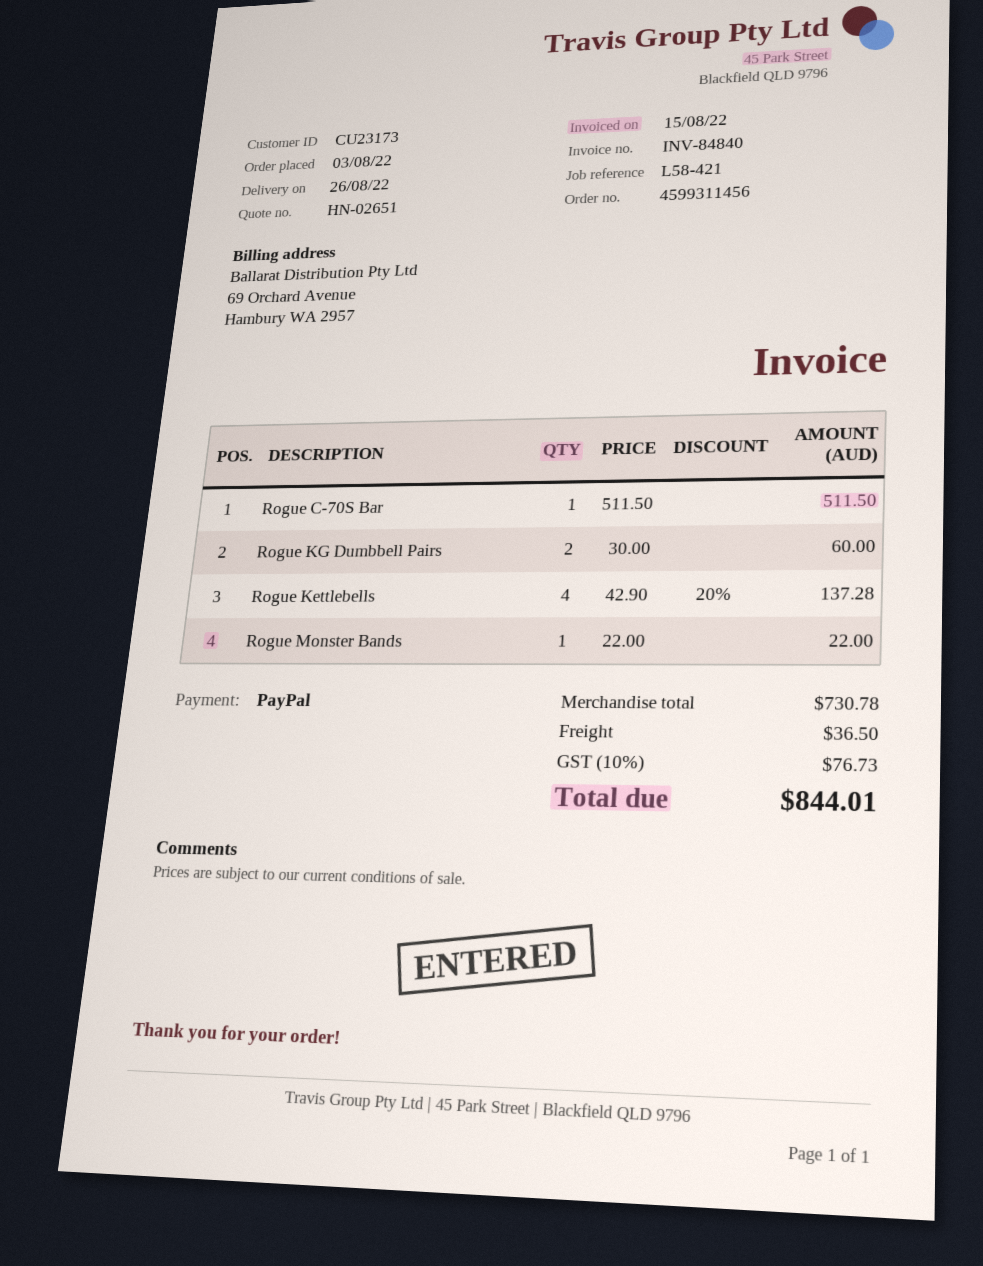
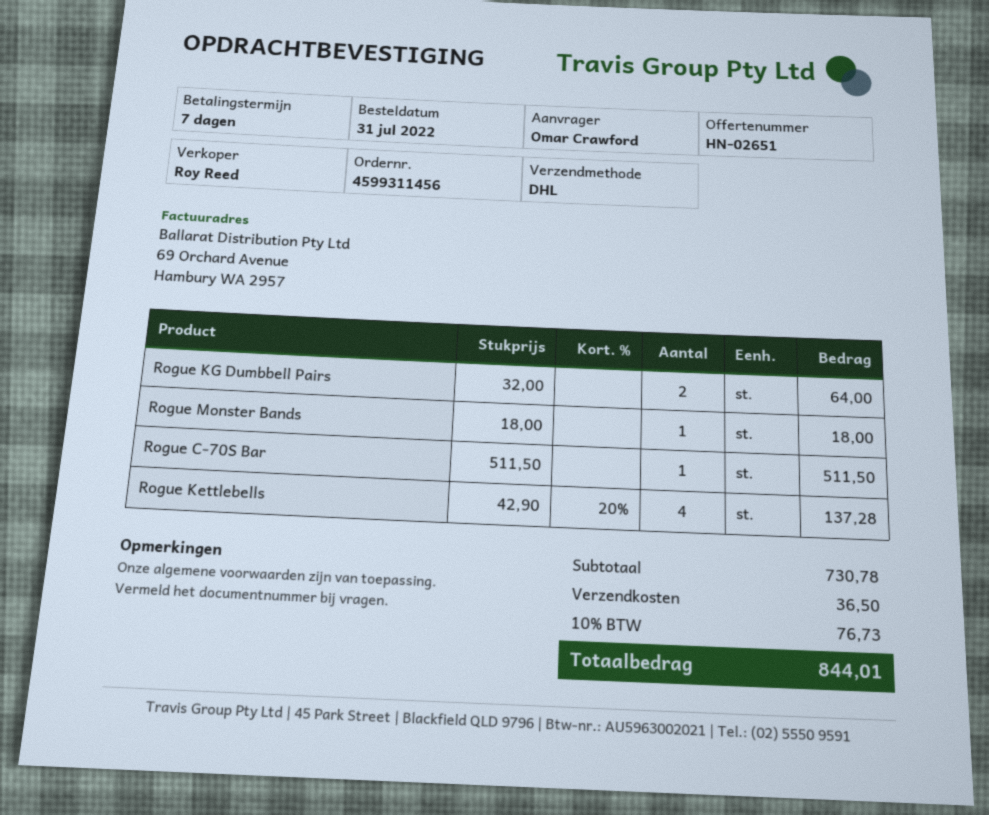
order date: 2022-08-03 -> 2022-07-31
Rogue KG Dumbbell Pairs: 2 x 30.00 = 60.00 -> 2 x 32.00 = 64.00
Rogue Monster Bands: 1 x 22.00 = 22.00 -> 1 x 18.00 = 18.00

